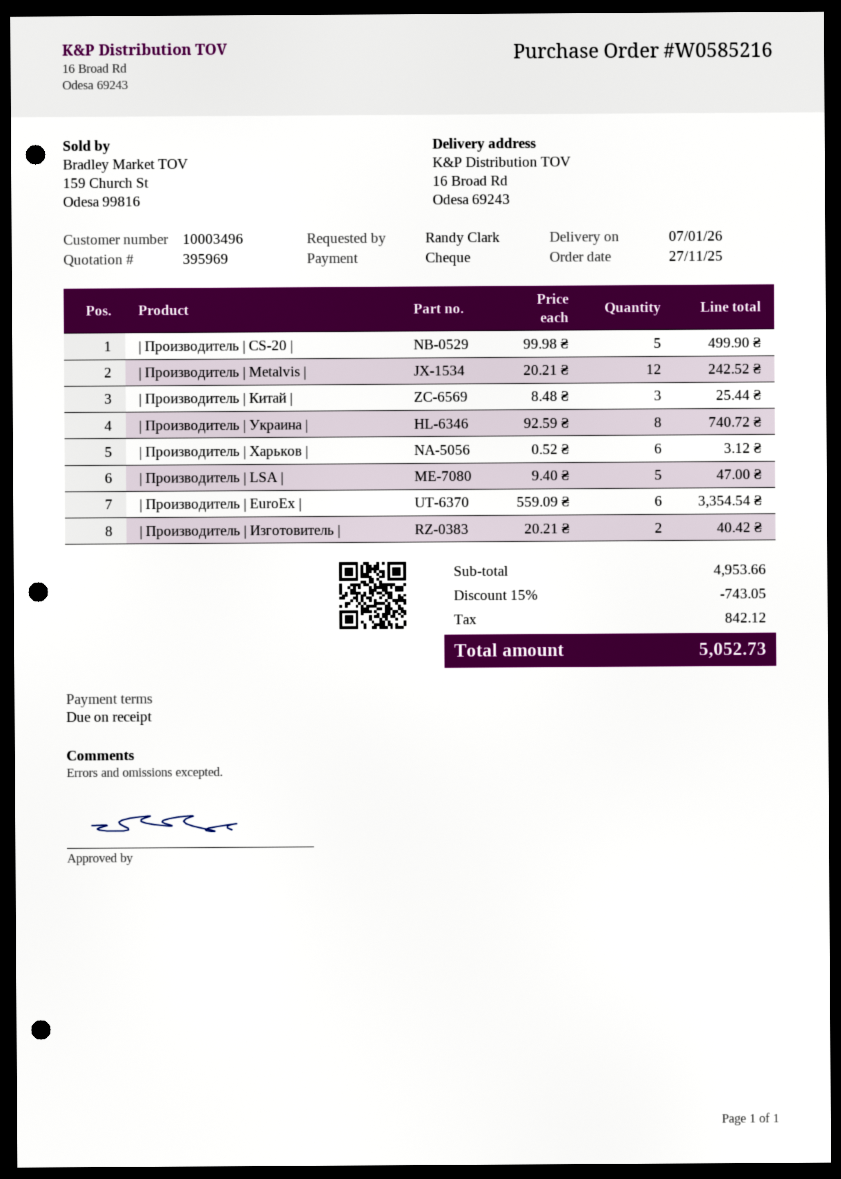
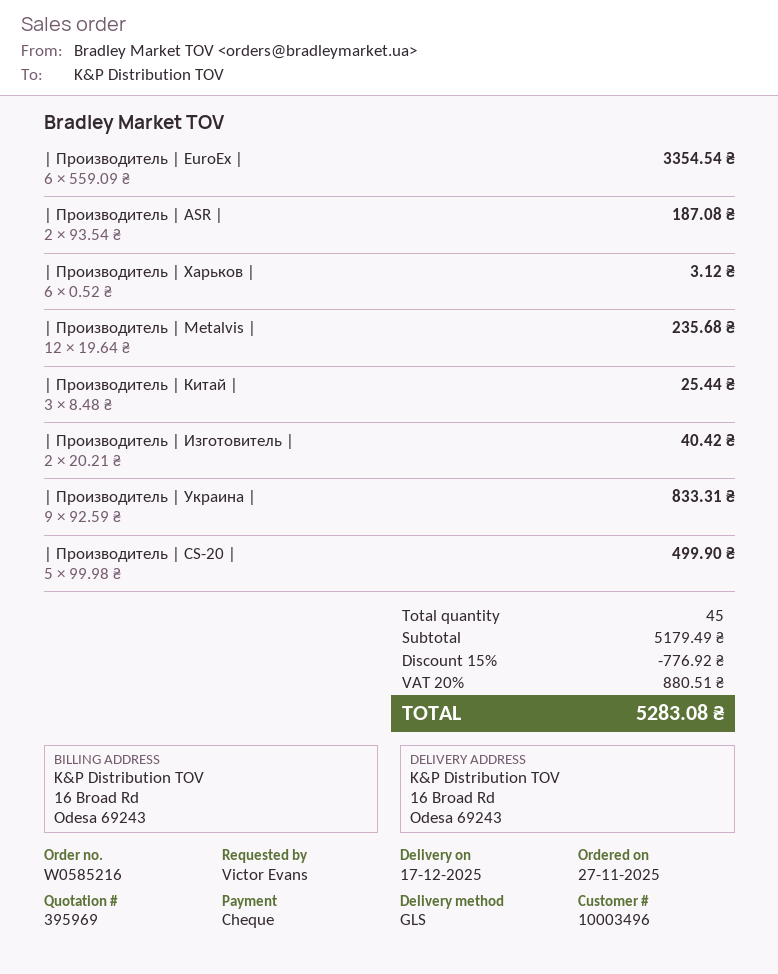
delivery date: 2026-01-07 -> 2025-12-17
ordered by: Randy Clark -> Victor Evans
| Производитель | Metalvis |: 12 x 20.21 = 242.52 -> 12 x 19.64 = 235.68
| Производитель | Украина |: 8 x 92.59 = 740.72 -> 9 x 92.59 = 833.31
| Производитель | LSA |: 5 x 9.40 = 47.00 -> none
| Производитель | ASR |: none -> 2 x 93.54 = 187.08
subtotal: 4953.66 -> 5179.49
discount: 15% = 743.05 -> 15% = 776.92
tax: 842.12 -> 880.51
total: 5052.73 -> 5283.08

